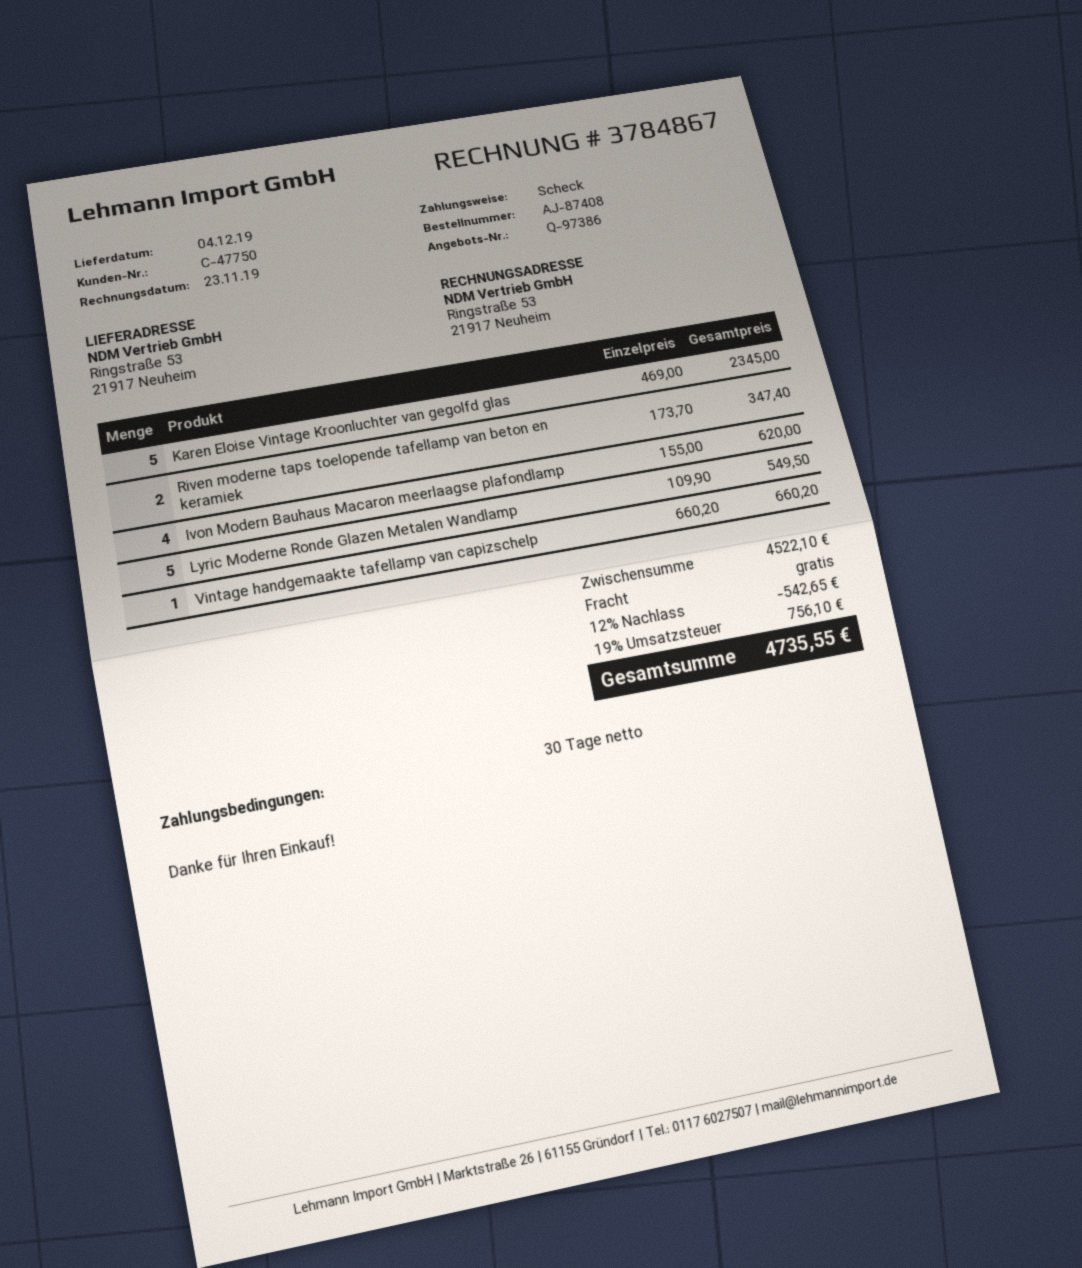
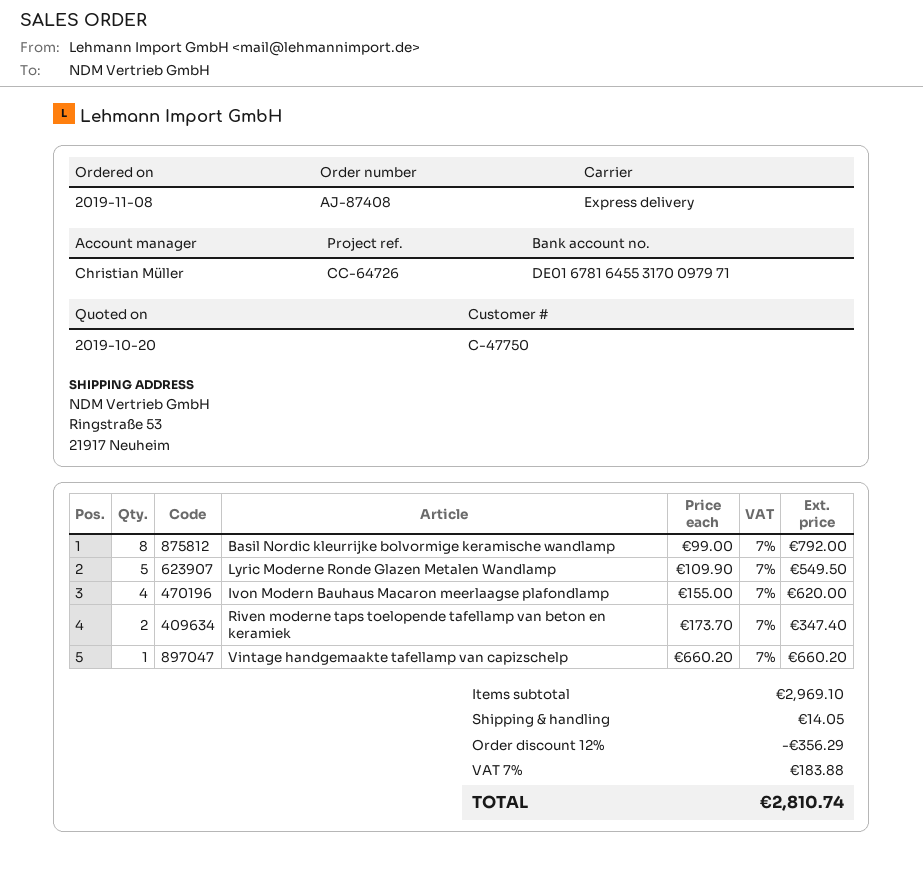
Karen Eloise Vintage Kroonluchter van gegolfd glas: 5 x 469.00 = 2345.00 -> none
Basil Nordic kleurrijke bolvormige keramische wandlamp: none -> 8 x 99.00 = 792.00
subtotal: 4522.10 -> 2969.10
discount: 12% = 542.65 -> 12% = 356.29
shipping: 0.00 -> 14.05
tax: 19% = 756.10 -> 7% = 183.88
total: 4735.55 -> 2810.74

